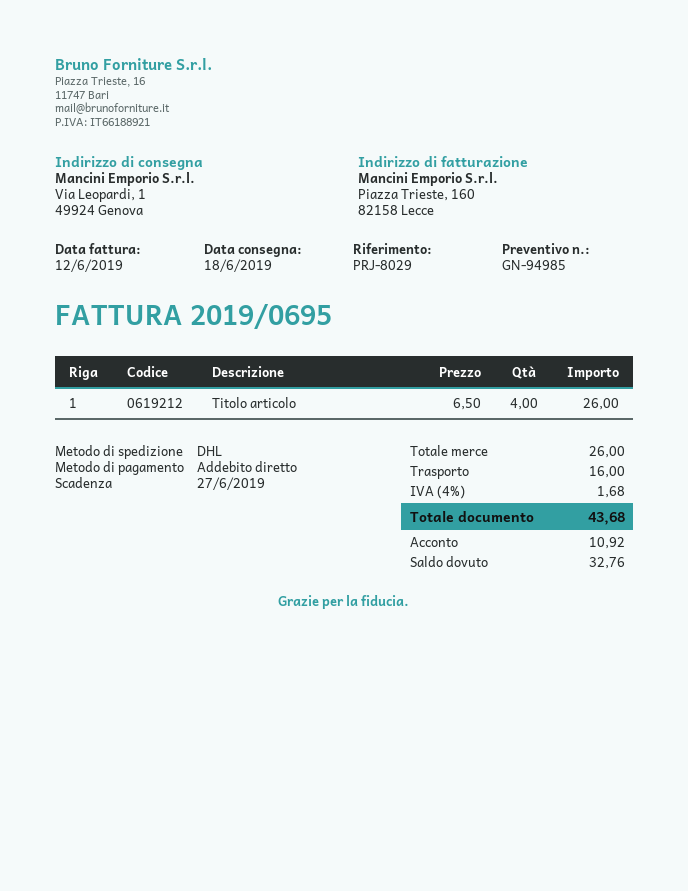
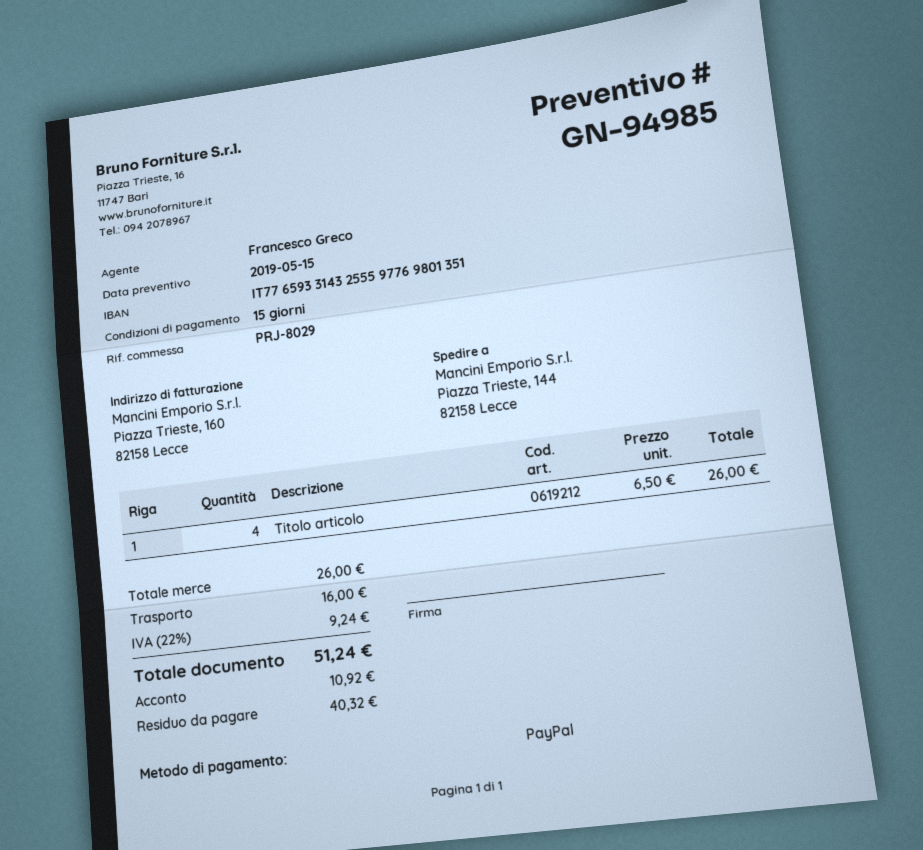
payment method: direct debit -> PayPal
ship to: Via Leopardi, 1, 49924 Genova -> Piazza Trieste, 144, 82158 Lecce
tax: 4% = 1.68 -> 22% = 9.24
total: 43.68 -> 51.24
balance: 32.76 -> 40.32

